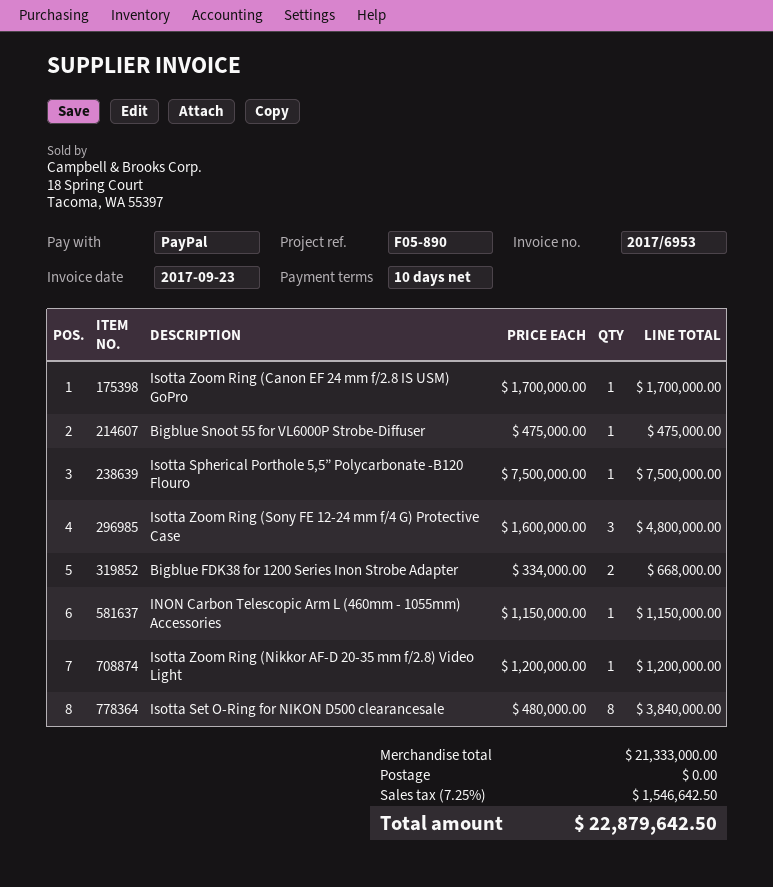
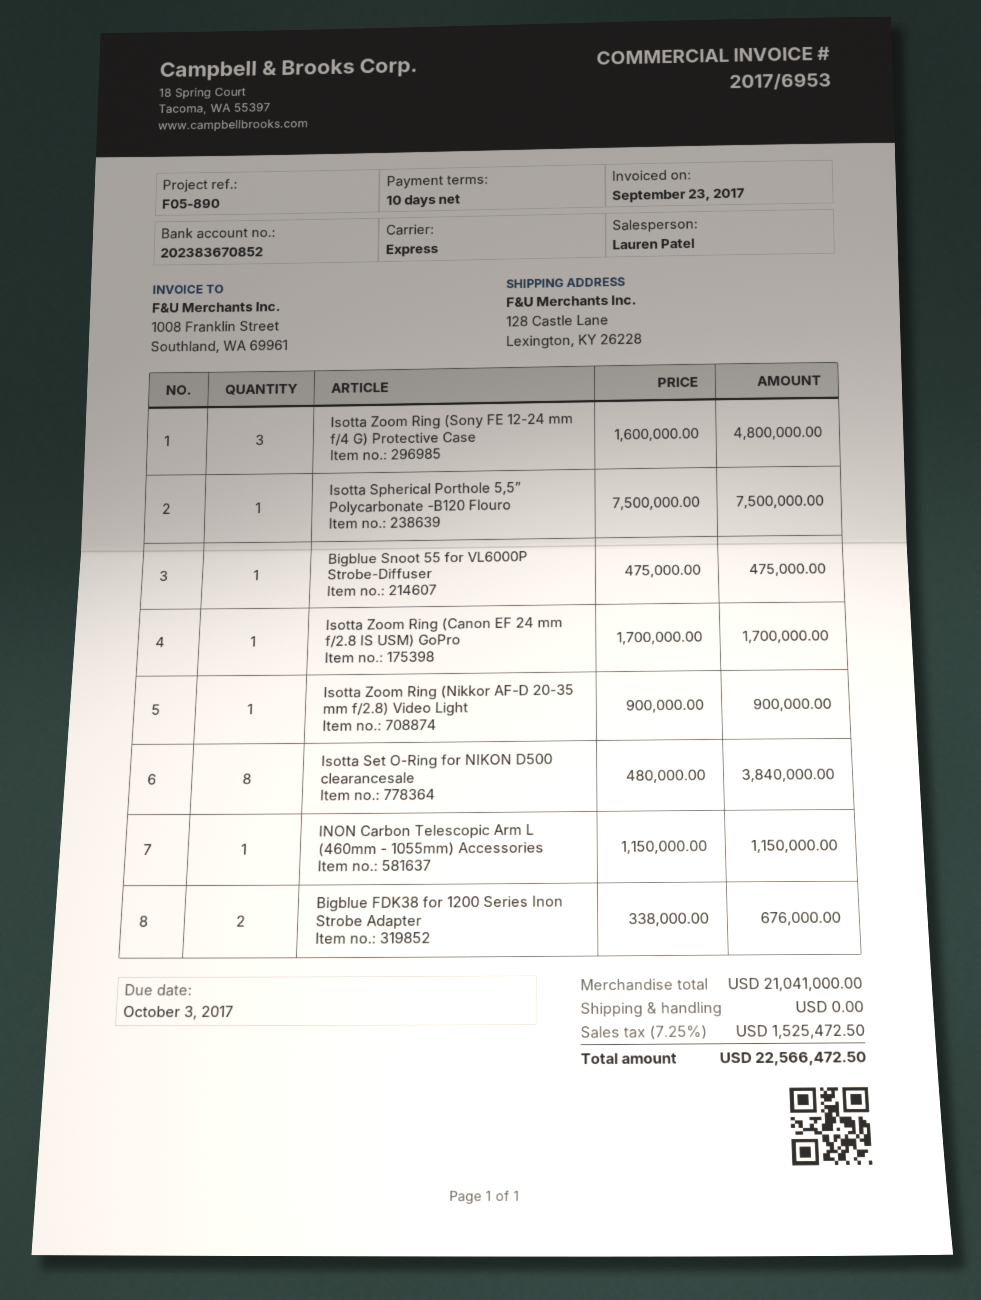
Bigblue FDK38 for 1200 Series Inon Strobe Adapter: 2 x 334000.00 = 668000.00 -> 2 x 338000.00 = 676000.00
Isotta Zoom Ring (Nikkor AF-D 20-35 mm f/2.8) Video Light: 1 x 1200000.00 = 1200000.00 -> 1 x 900000.00 = 900000.00
subtotal: 21333000.00 -> 21041000.00
tax: 7.25% = 1546642.50 -> 7.25% = 1525472.50
total: 22879642.50 -> 22566472.50

